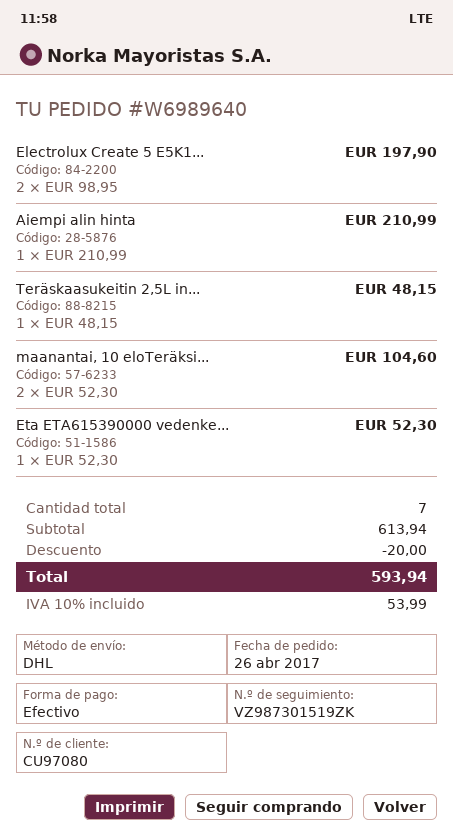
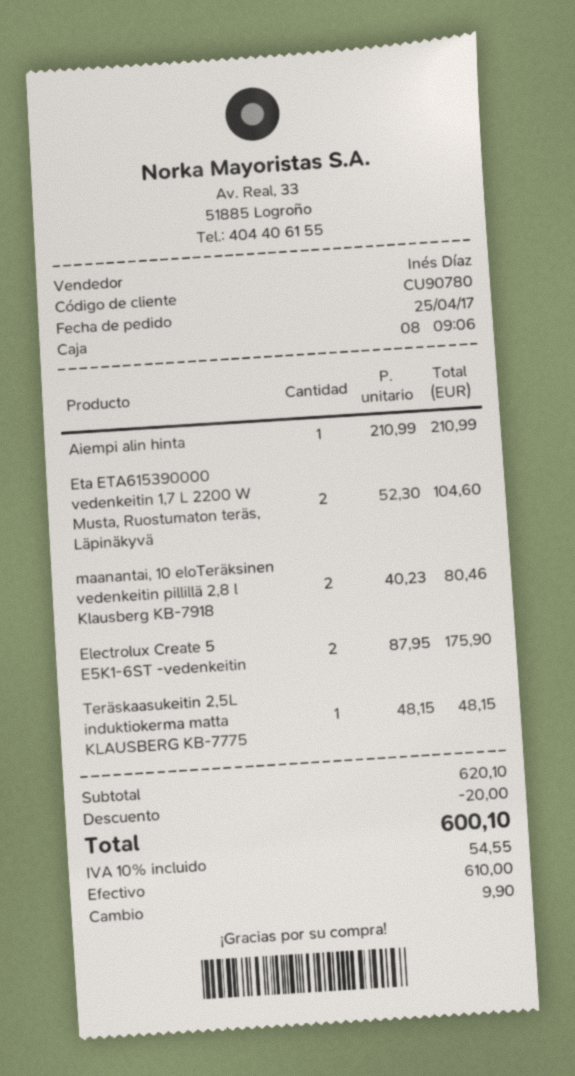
order date: 2017-04-26 -> 2017-04-25
customer number: CU97080 -> CU90780
Electrolux Create 5 E5K1...: 2 x 98.95 = 197.90 -> 2 x 87.95 = 175.90
maanantai, 10 eloTeräksi...: 2 x 52.30 = 104.60 -> 2 x 40.23 = 80.46
Eta ETA615390000 vedenke...: 1 x 52.30 = 52.30 -> 2 x 52.30 = 104.60
subtotal: 613.94 -> 620.10
tax: 10% = 53.99 -> 10% = 54.55
total: 593.94 -> 600.10

